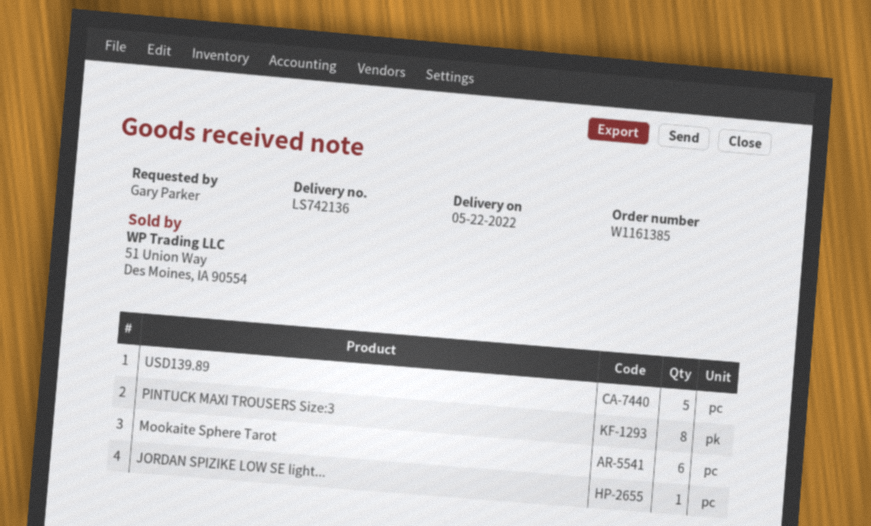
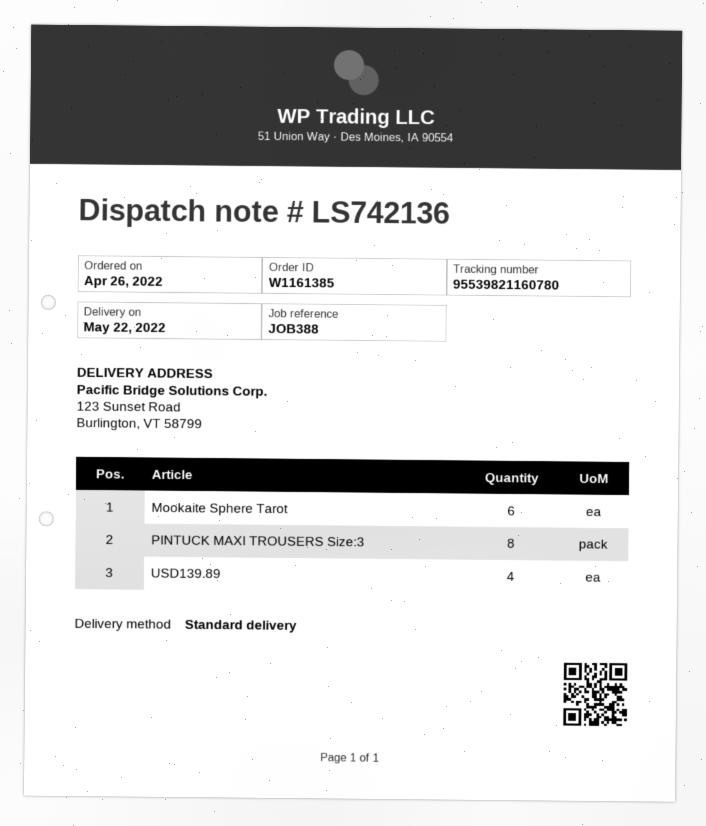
USD139.89: 5 -> 4
JORDAN SPIZIKE LOW SE light...: 1 -> none

